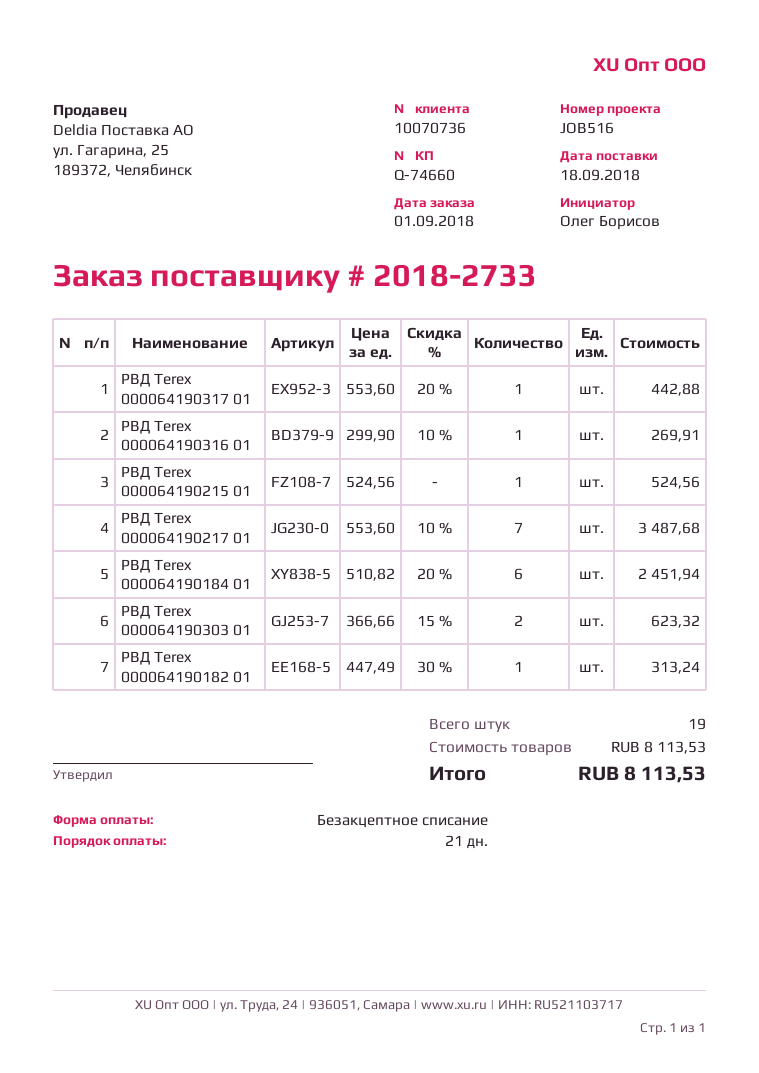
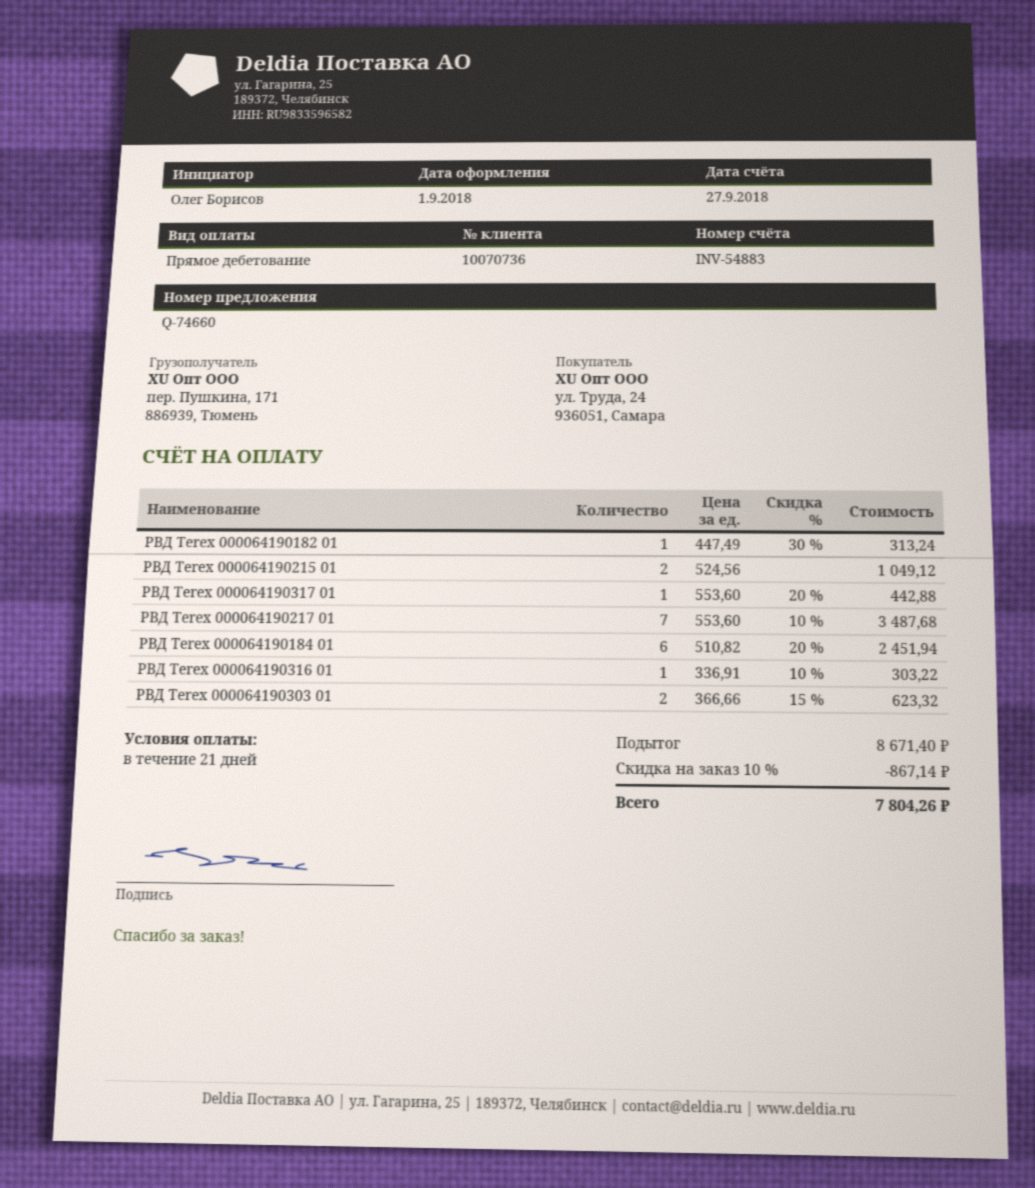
РВД Terex 000064190316 01: 1 x 299.90 - 10% = 269.91 -> 1 x 336.91 - 10% = 303.22
РВД Terex 000064190215 01: 1 x 524.56 = 524.56 -> 2 x 524.56 = 1049.12
subtotal: 8113.53 -> 8671.40
discount: none -> 10% = 867.14
total: 8113.53 -> 7804.26

